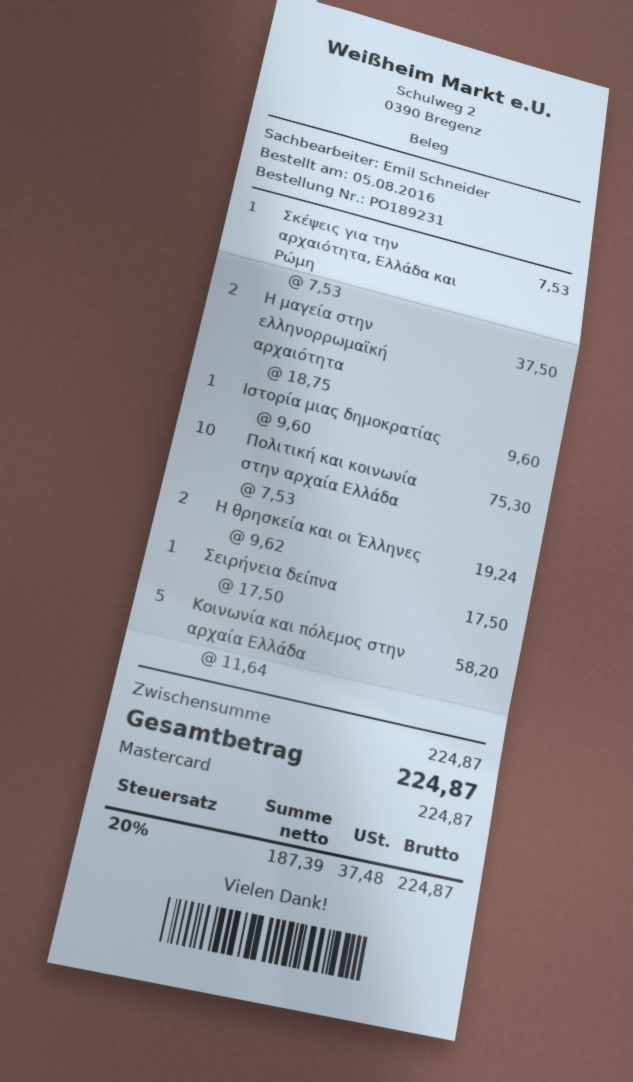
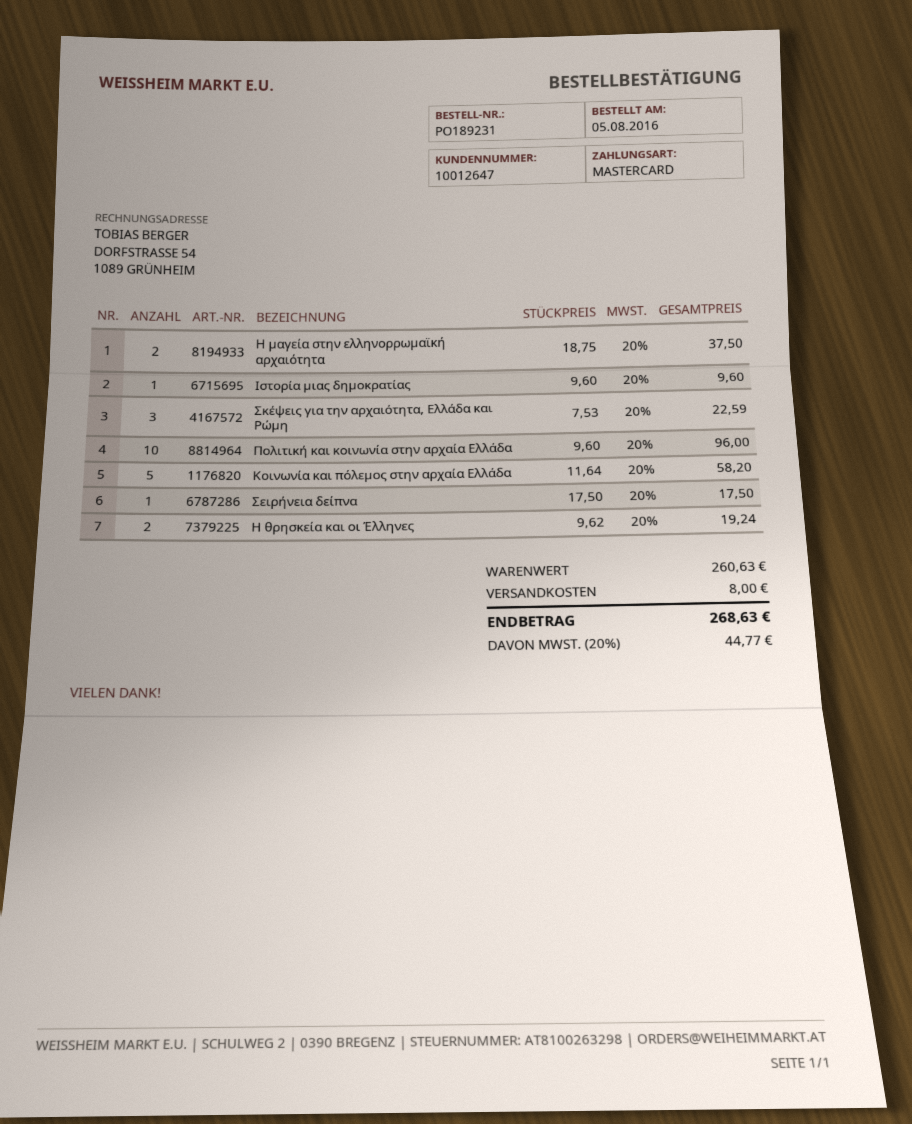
Σκέψεις για την αρχαιότητα, Ελλάδα και Ρώμη: 1 x 7.53 = 7.53 -> 3 x 7.53 = 22.59
Πολιτική και κοινωνία στην αρχαία Ελλάδα: 10 x 7.53 = 75.30 -> 10 x 9.60 = 96.00
subtotal: 224.87 -> 260.63
shipping: none -> 8.00
tax: 20% = 37.48 -> 20% = 44.77
total: 224.87 -> 268.63

